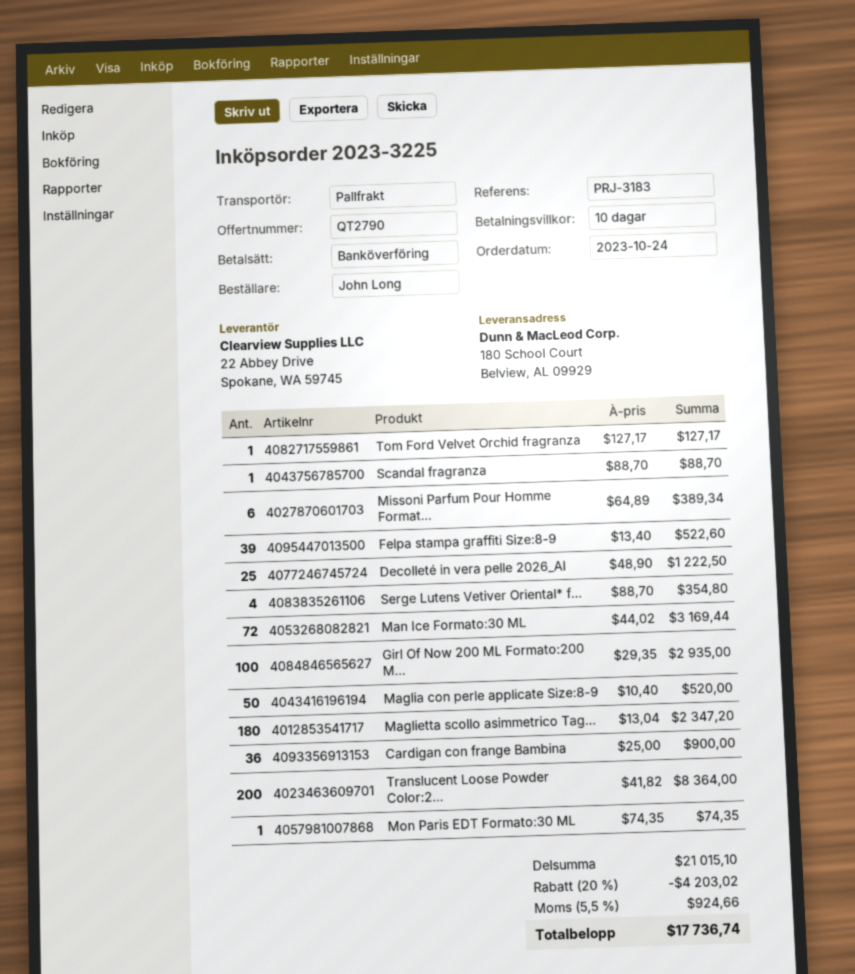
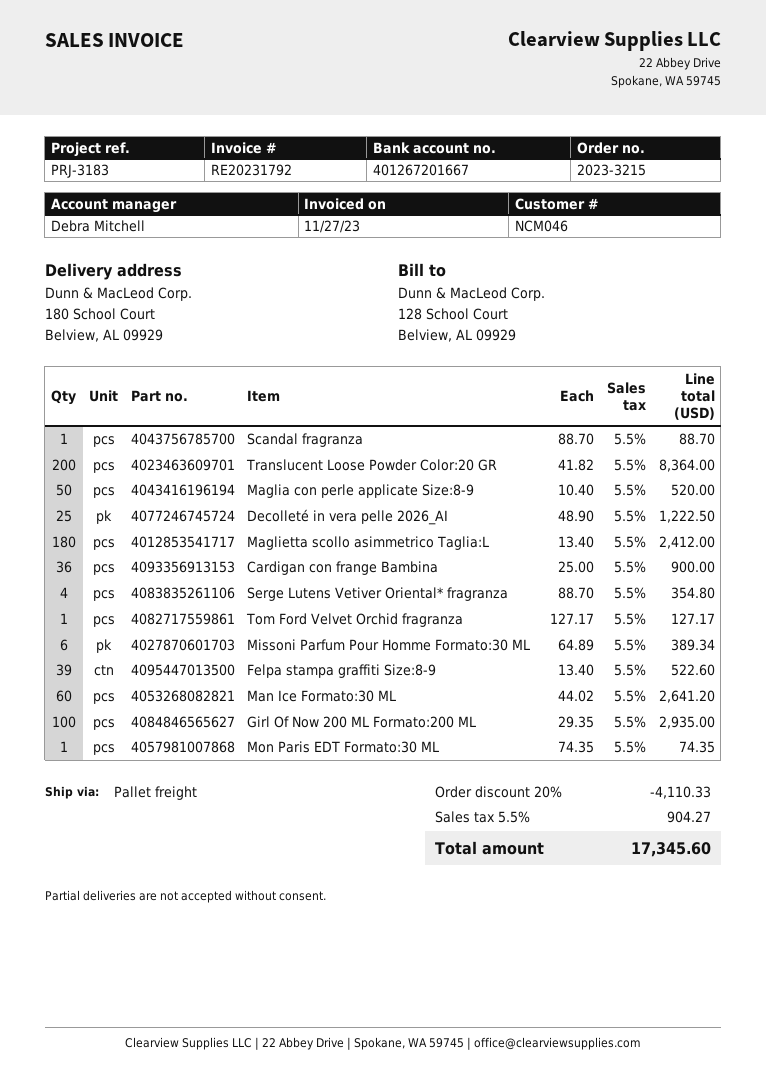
order number: 2023-3225 -> 2023-3215
Man Ice Formato:30 ML: 72 x 44.02 = 3169.44 -> 60 x 44.02 = 2641.20
Maglietta scollo asimmetrico Tag...: 180 x 13.04 = 2347.20 -> 180 x 13.40 = 2412.00
discount: 20% = 4203.02 -> 20% = 4110.33
tax: 5.5% = 924.66 -> 5.5% = 904.27
total: 17736.74 -> 17345.60

